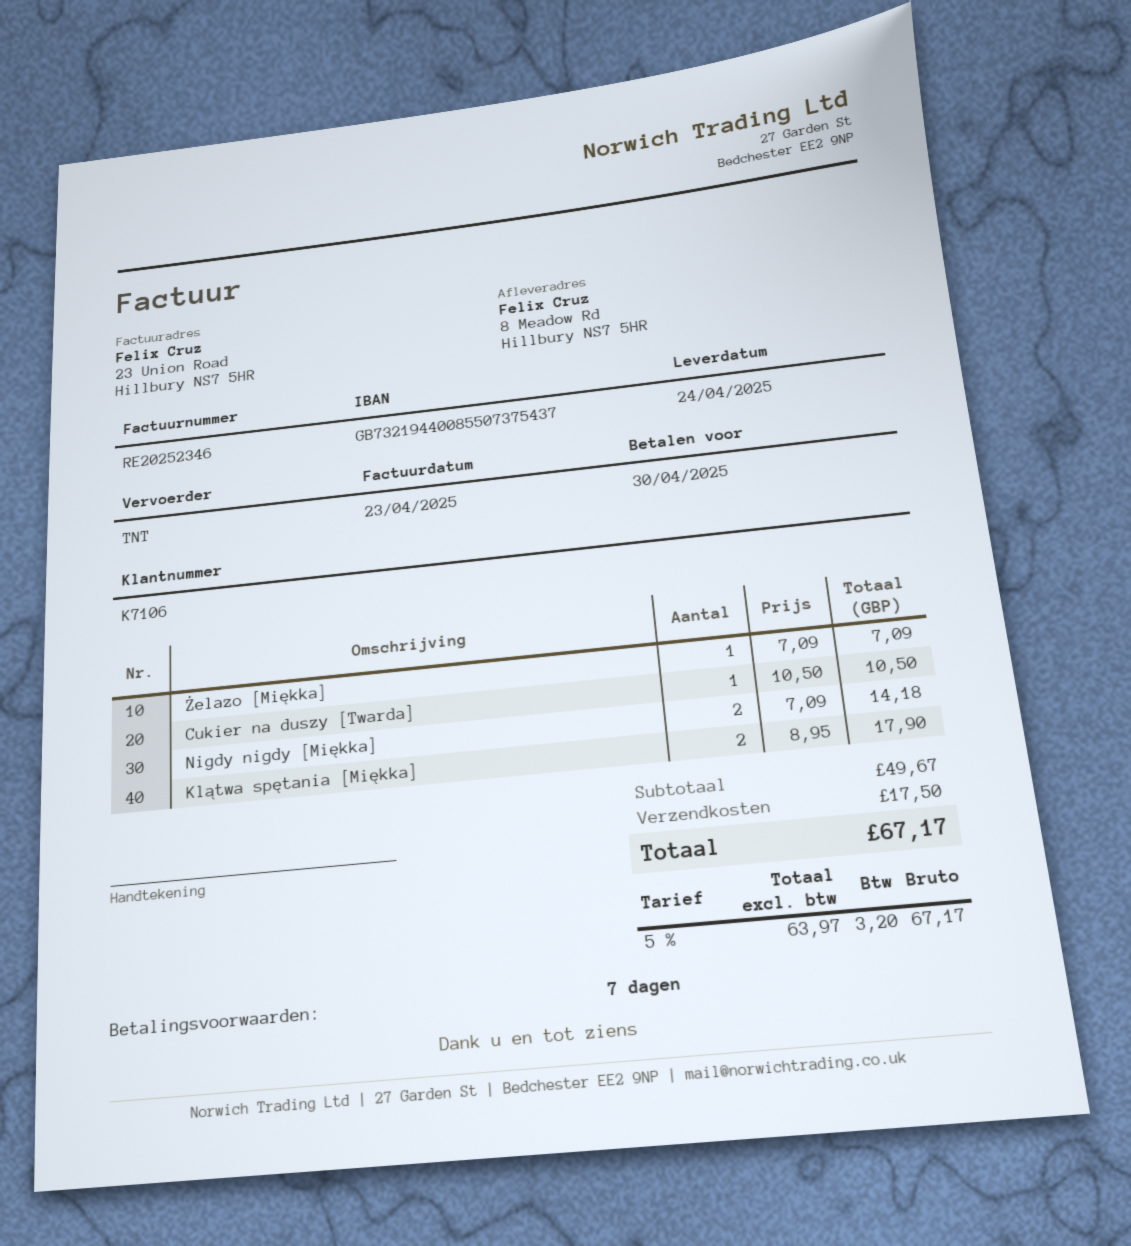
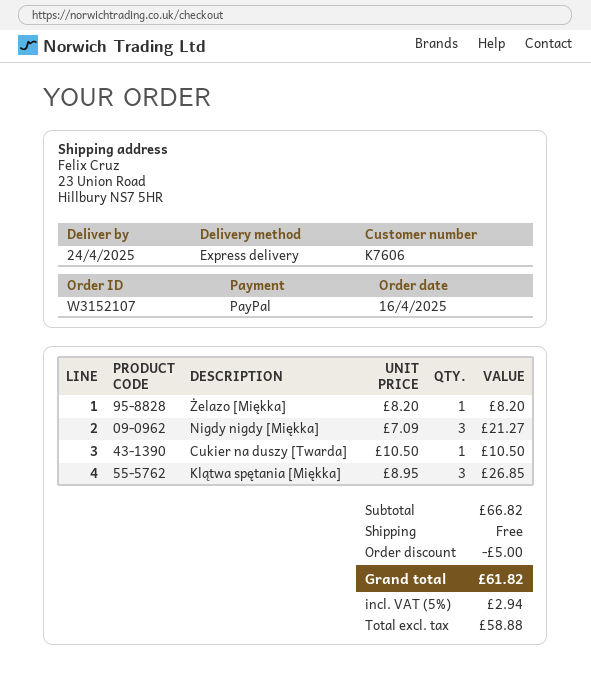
customer number: K7106 -> K7606
shipping method: TNT -> express
ship to: 8 Meadow Rd, Hillbury NS7 5HR -> 23 Union Road, Hillbury NS7 5HR
Żelazo [Miękka]: 1 x 7.09 = 7.09 -> 1 x 8.20 = 8.20
Nigdy nigdy [Miękka]: 2 x 7.09 = 14.18 -> 3 x 7.09 = 21.27
Klątwa spętania [Miękka]: 2 x 8.95 = 17.90 -> 3 x 8.95 = 26.85
subtotal: 49.67 -> 66.82
discount: none -> 5.00
shipping: 17.50 -> 0.00
net: 63.97 -> 58.88
tax: 5% = 3.20 -> 5% = 2.94
total: 67.17 -> 61.82

